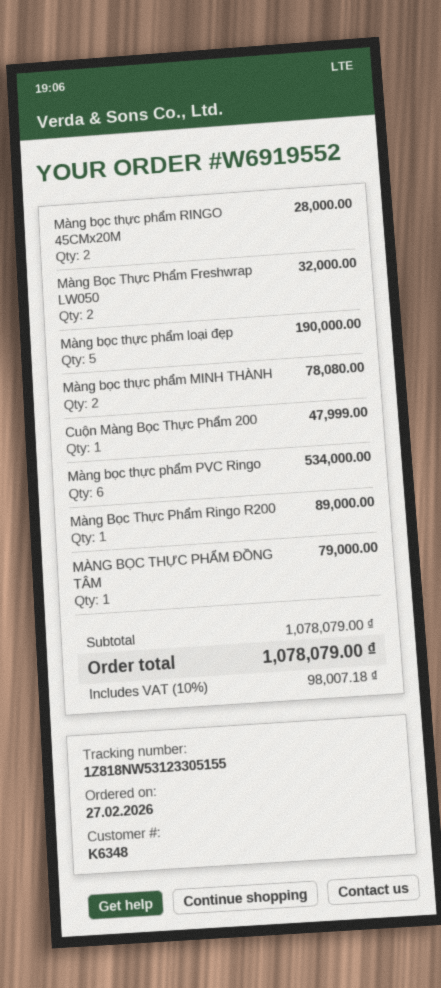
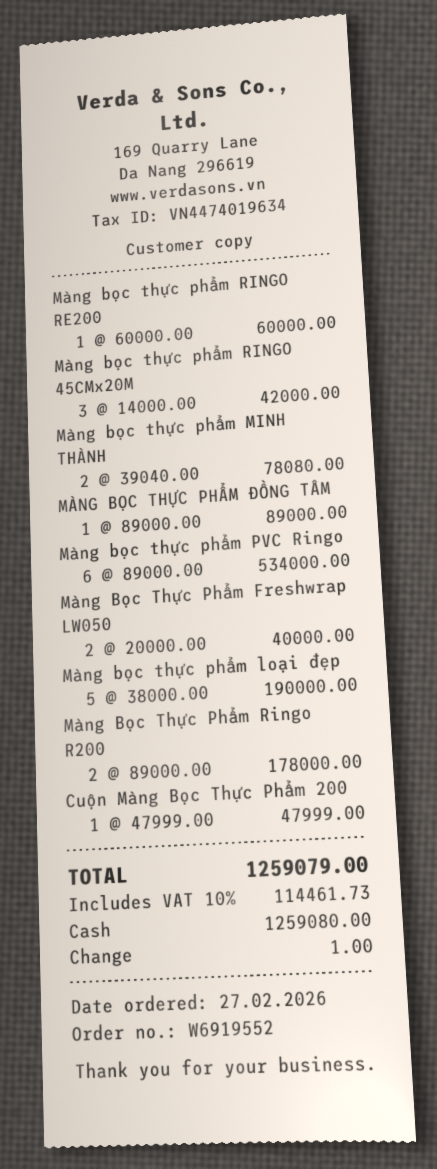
Màng bọc thực phẩm RINGO 45CMx20M: 2 for 28000.00 -> 3 for 42000.00
Màng Bọc Thực Phẩm Freshwrap LW050: 2 for 32000.00 -> 2 for 40000.00
Màng Bọc Thực Phẩm Ringo R200: 1 for 89000.00 -> 2 for 178000.00
MÀNG BỌC THỰC PHẨM ĐỒNG TÂM: 1 for 79000.00 -> 1 for 89000.00
Màng bọc thực phẩm RINGO RE200: none -> 1 for 60000.00
tax: 10% = 98007.18 -> 10% = 114461.73
total: 1078079.00 -> 1259079.00

